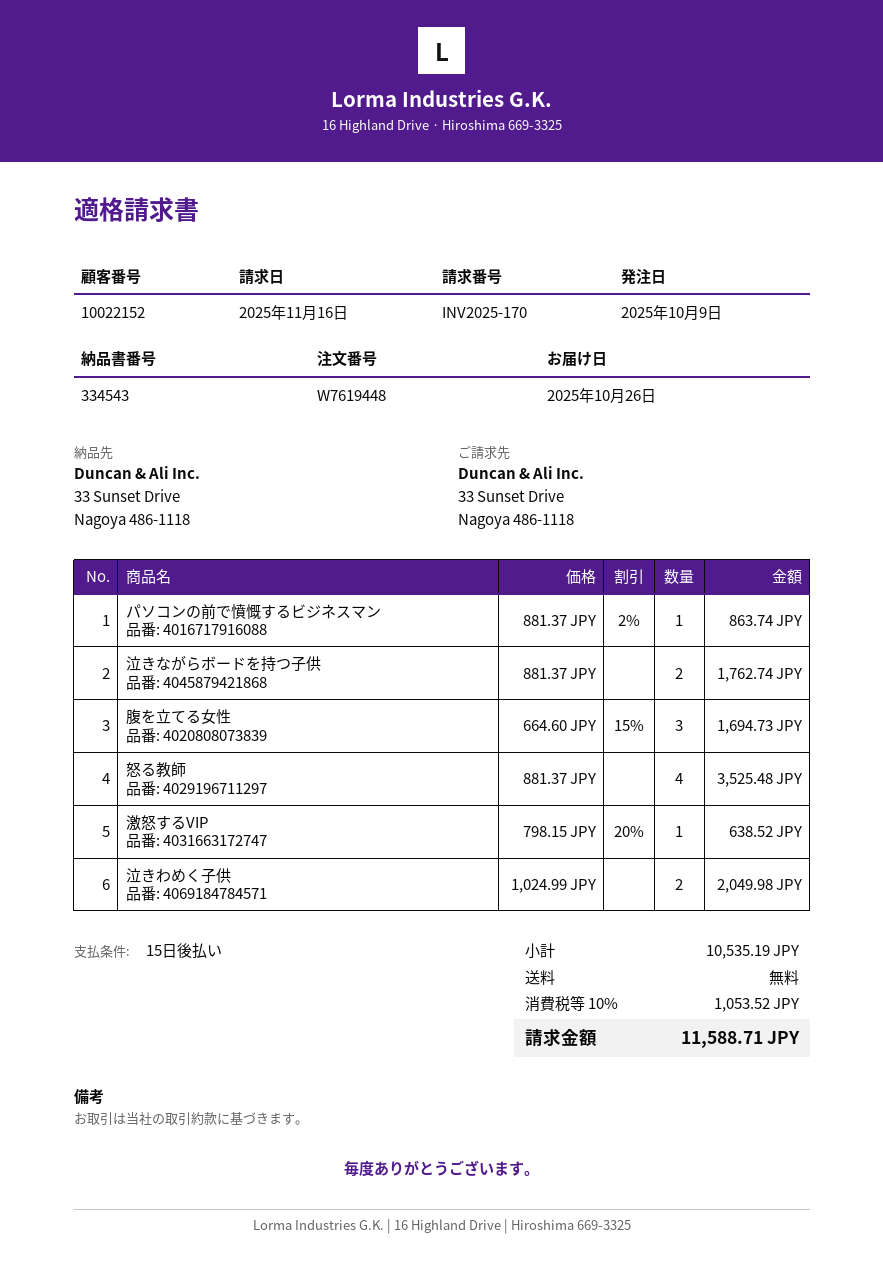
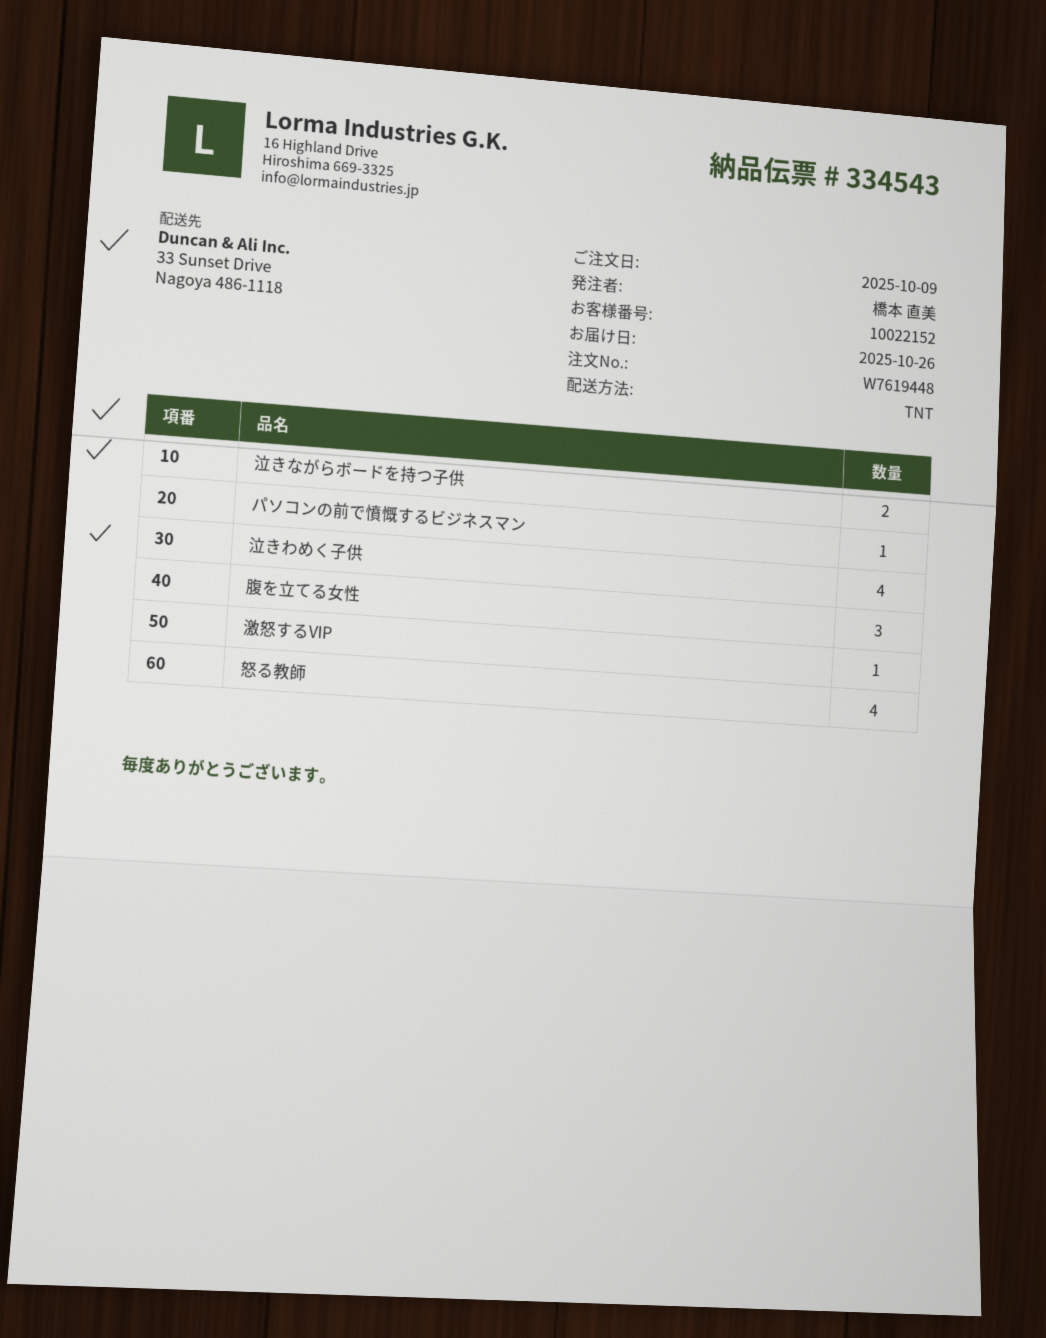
泣きわめく子供: 2 -> 4

